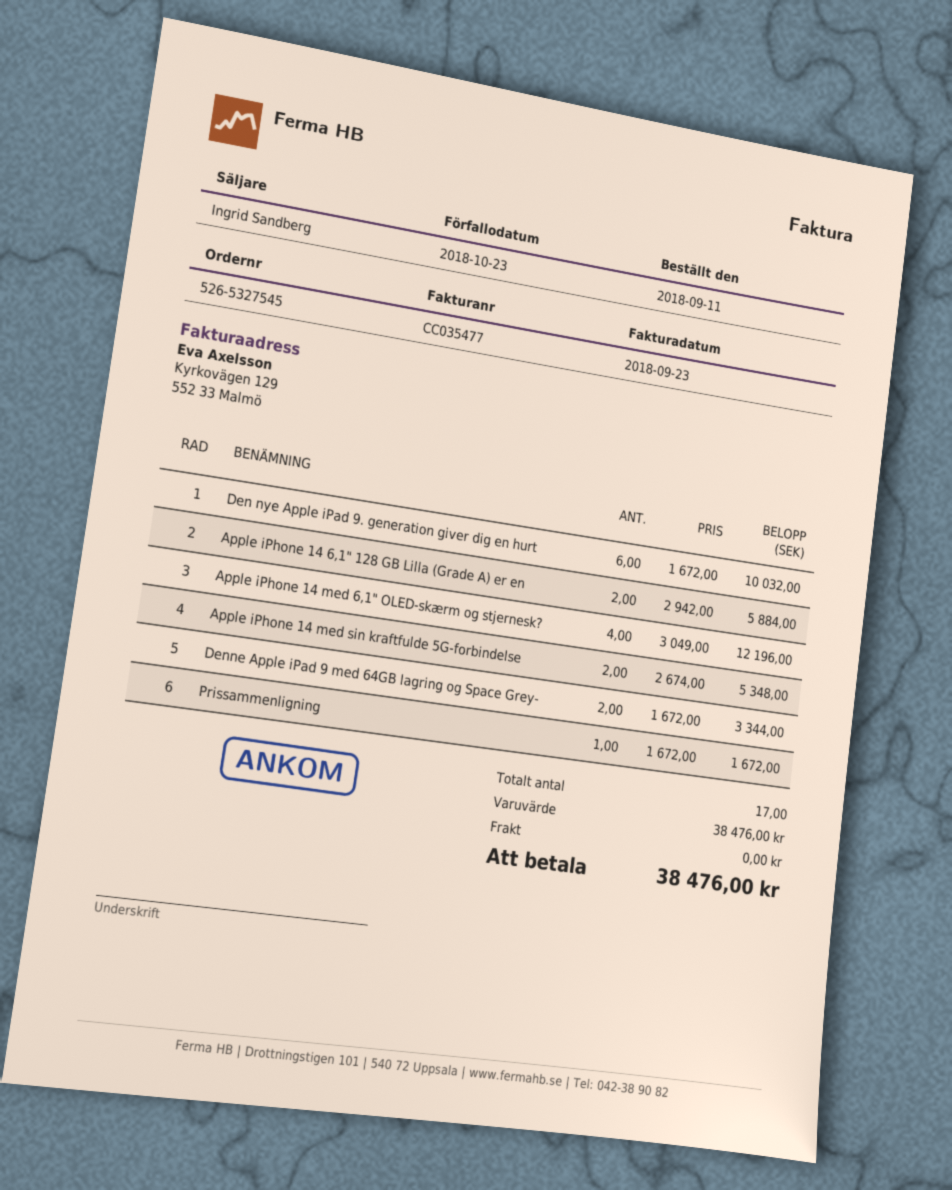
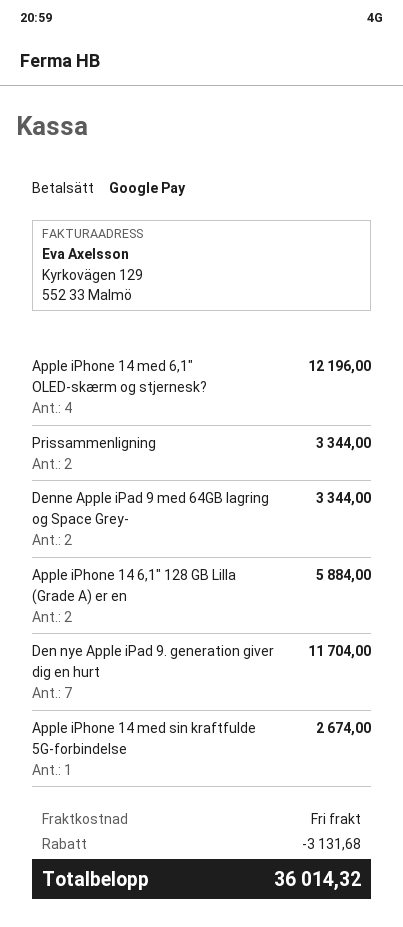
Den nye Apple iPad 9. generation giver dig en hurt: 6 for 10032.00 -> 7 for 11704.00
Apple iPhone 14 med sin kraftfulde 5G-forbindelse: 2 for 5348.00 -> 1 for 2674.00
Prissammenligning: 1 for 1672.00 -> 2 for 3344.00
discount: none -> 3131.68
total: 38476.00 -> 36014.32

